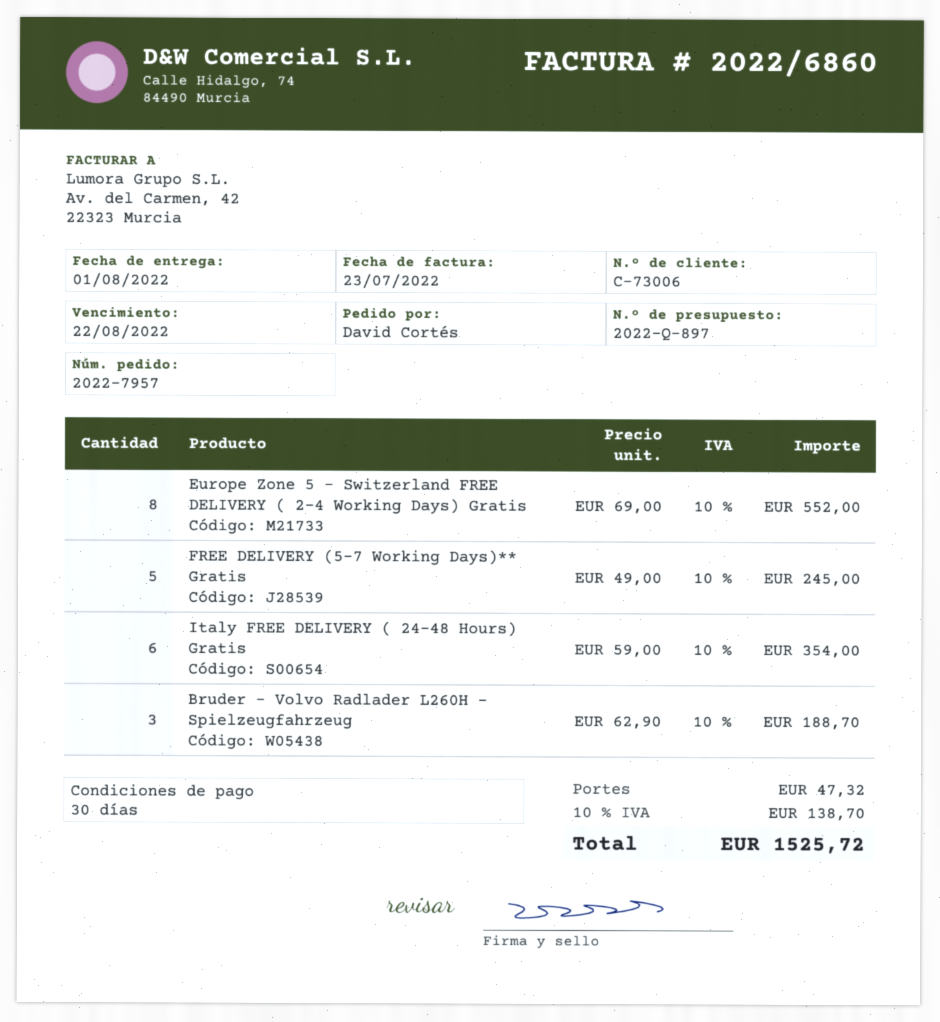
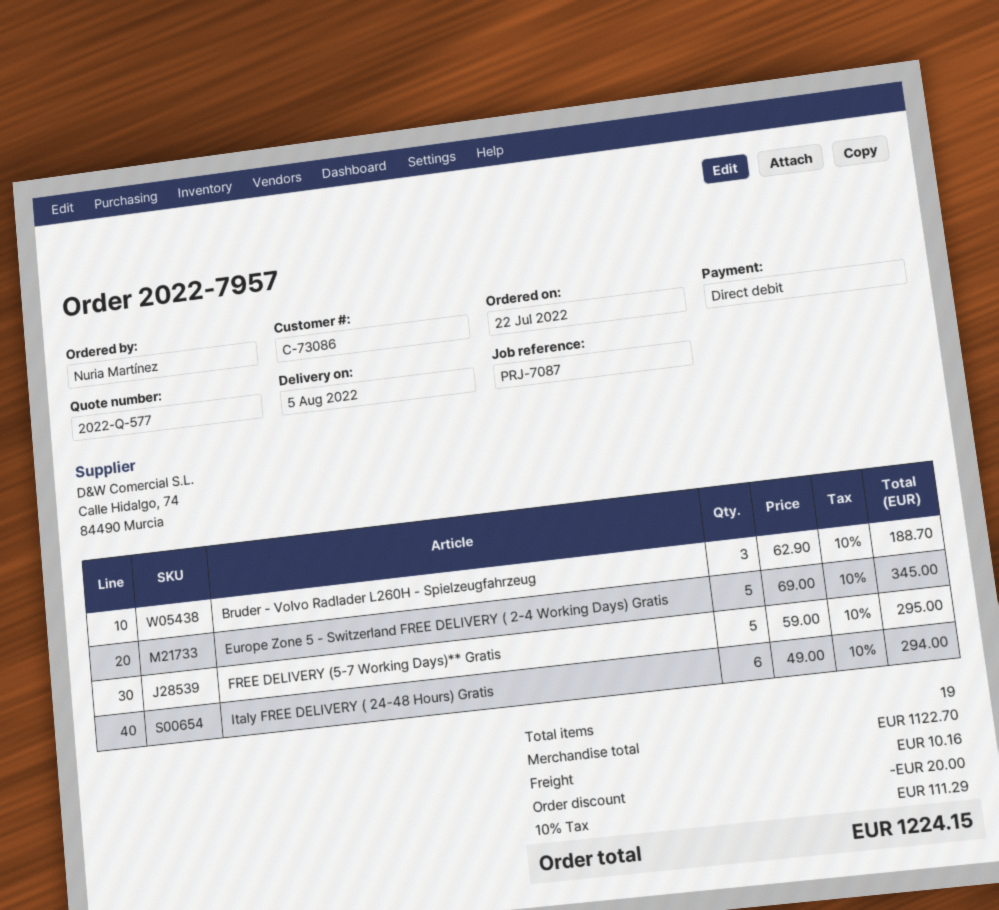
quote number: 2022-Q-897 -> 2022-Q-577
delivery date: 2022-08-01 -> 2022-08-05
customer number: C-73006 -> C-73086
ordered by: David Cortés -> Nuria Martínez
Europe Zone 5 - Switzerland FREE DELIVERY ( 2-4 Working Days) Gratis: 8 x 69.00 = 552.00 -> 5 x 69.00 = 345.00
FREE DELIVERY (5-7 Working Days)** Gratis: 5 x 49.00 = 245.00 -> 5 x 59.00 = 295.00
Italy FREE DELIVERY ( 24-48 Hours) Gratis: 6 x 59.00 = 354.00 -> 6 x 49.00 = 294.00
discount: none -> 20.00
shipping: 47.32 -> 10.16
tax: 10% = 138.70 -> 10% = 111.29
total: 1525.72 -> 1224.15

